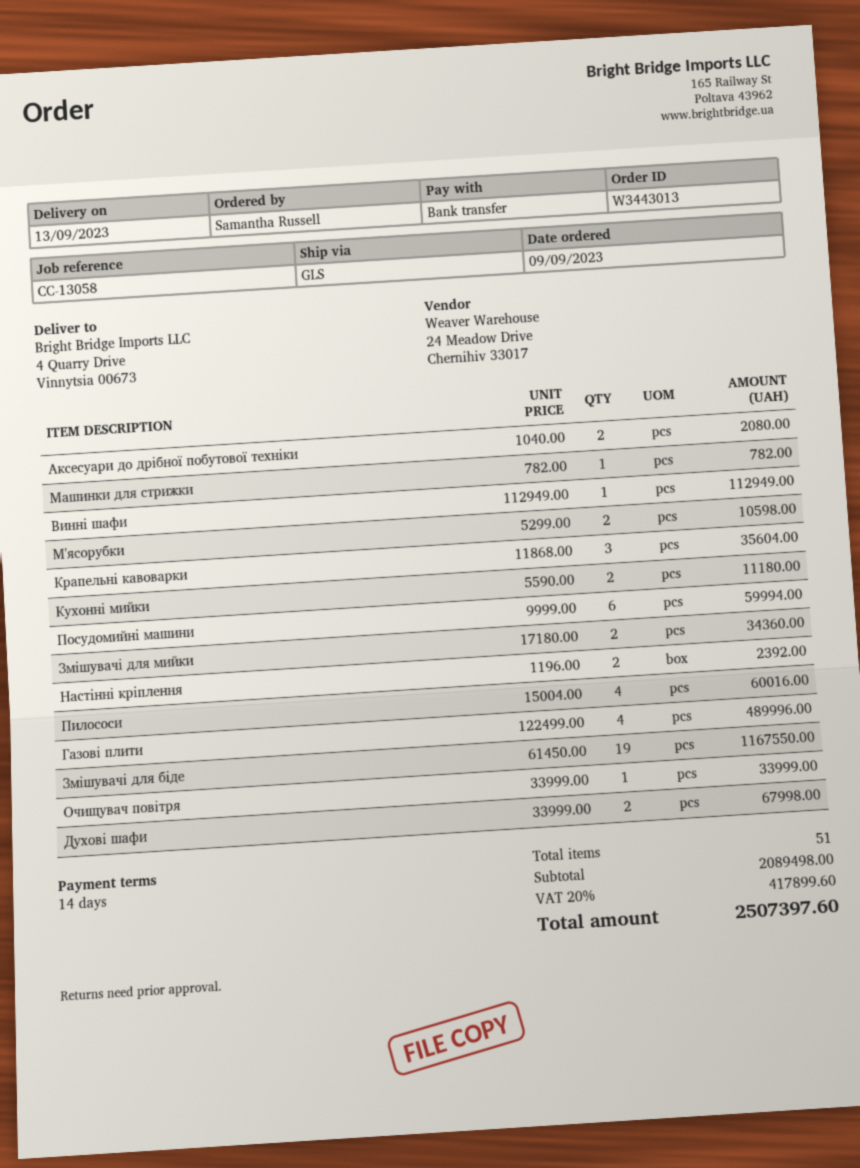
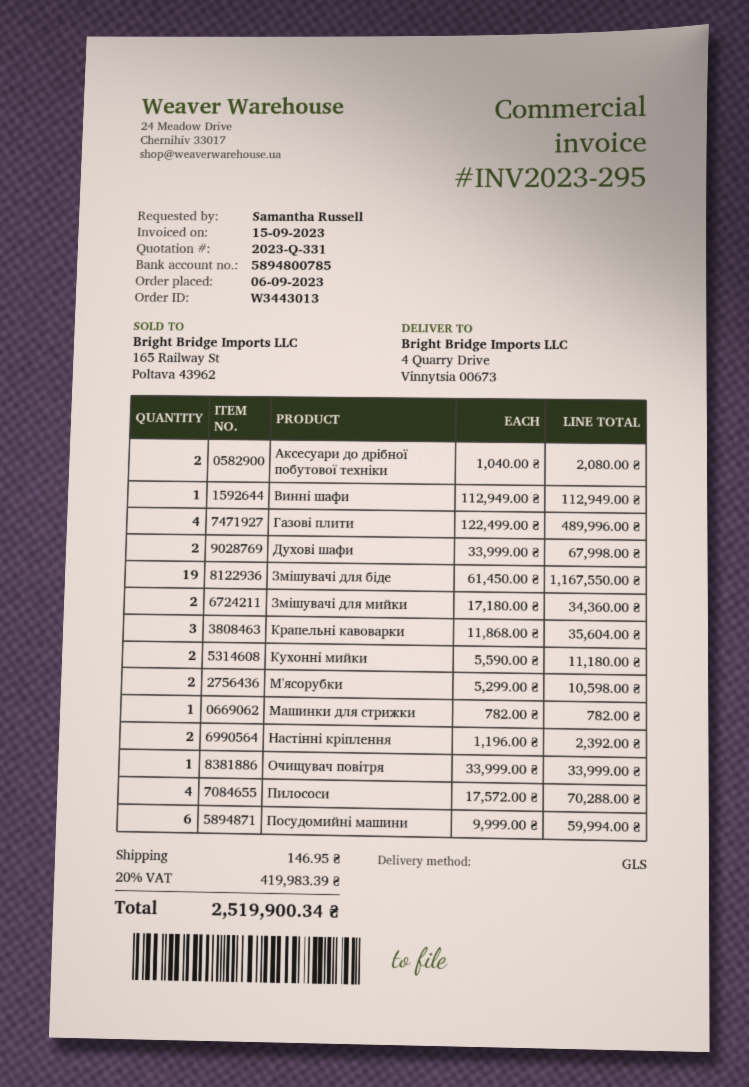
order date: 2023-09-09 -> 2023-09-06
Пилососи: 4 x 15004.00 = 60016.00 -> 4 x 17572.00 = 70288.00
shipping: none -> 146.95
tax: 20% = 417899.60 -> 20% = 419983.39
total: 2507397.60 -> 2519900.34

